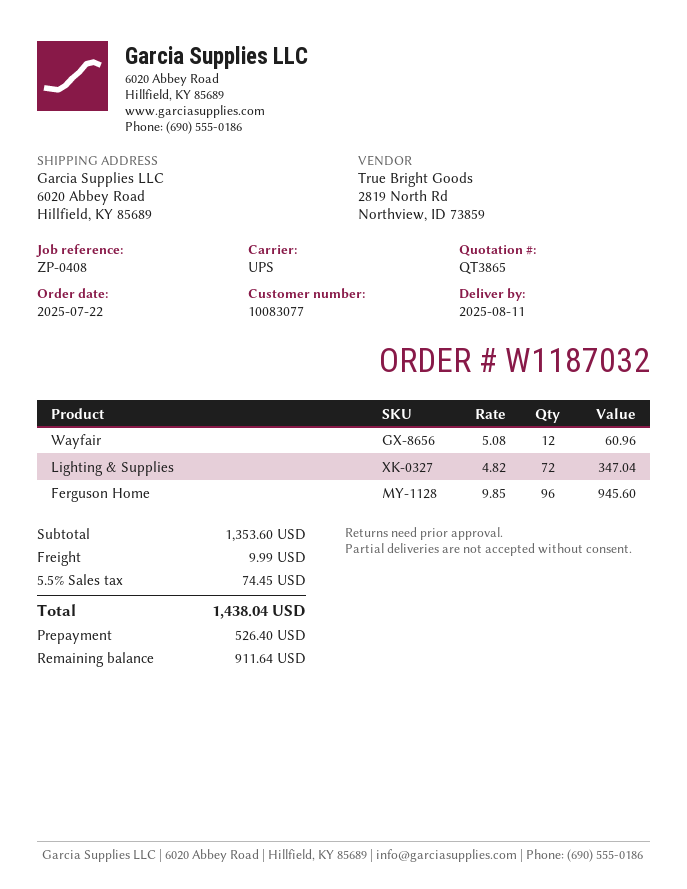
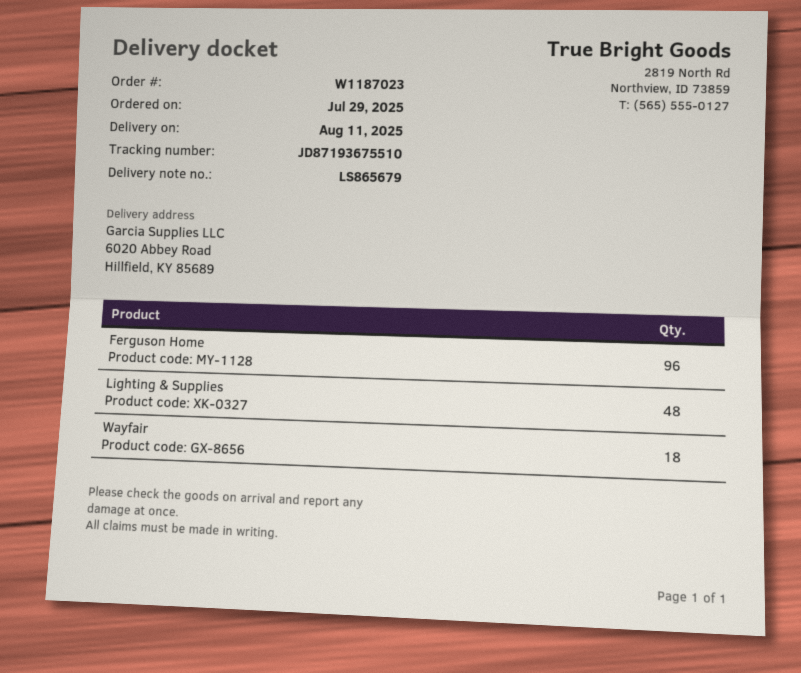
order number: W1187032 -> W1187023
order date: 2025-07-22 -> 2025-07-29
Wayfair: 12 -> 18
Lighting & Supplies: 72 -> 48

